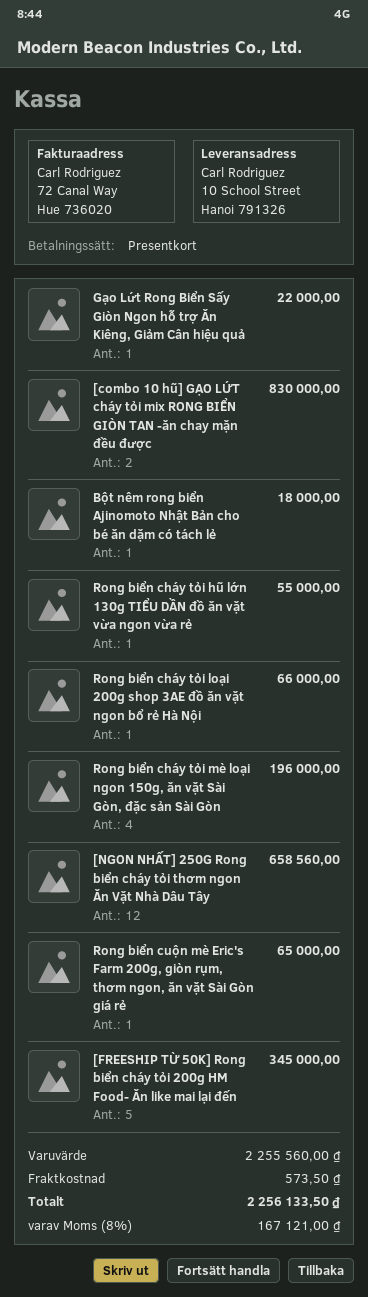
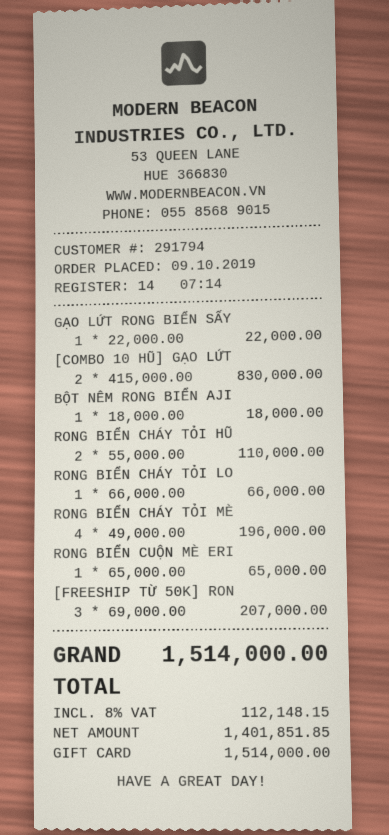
Rong biển cháy tỏi hũ lớn 130g TIỂU DẦN đồ ăn vặt vừa ngon vừa rẻ: 1 for 55000.00 -> 2 for 110000.00
[NGON NHẤT] 250G Rong biển cháy tỏi thơm ngon Ăn Vặt Nhà Dâu Tây: 12 for 658560.00 -> none
[FREESHIP TỪ 50K] Rong biển cháy tỏi 200g HM Food- Ăn like mai lại đến: 5 for 345000.00 -> 3 for 207000.00
shipping: 573.50 -> none
tax: 8% = 167121.00 -> 8% = 112148.15
total: 2256133.50 -> 1514000.00

